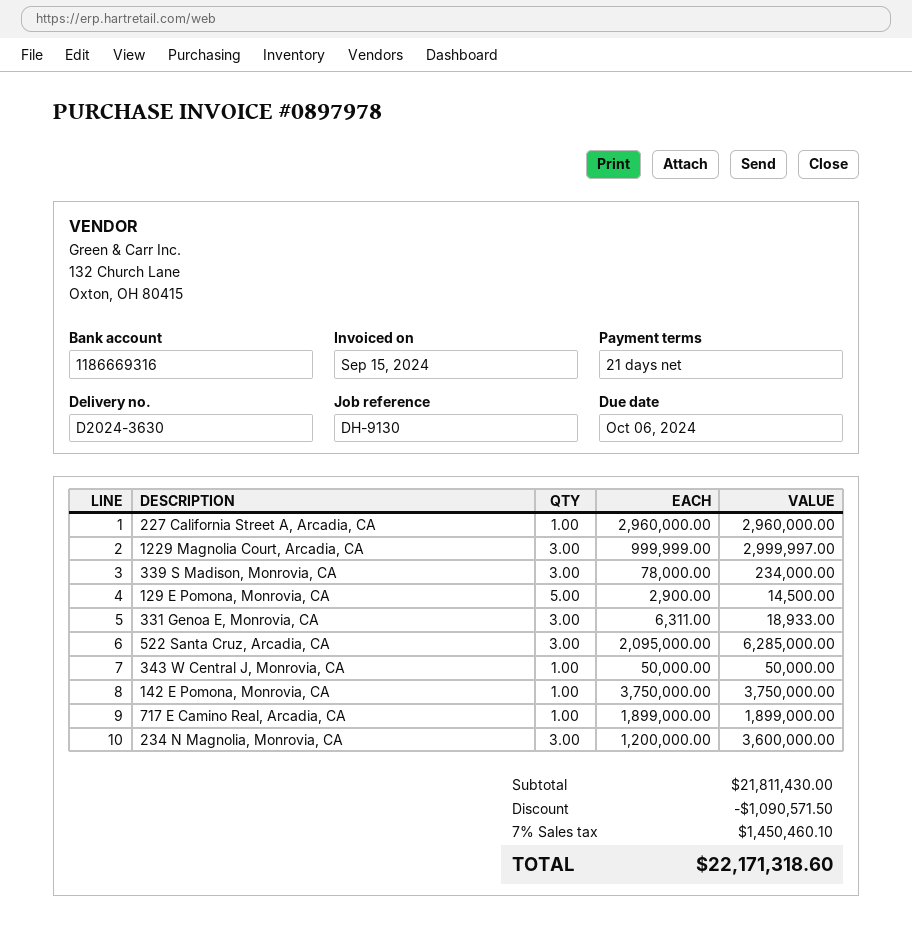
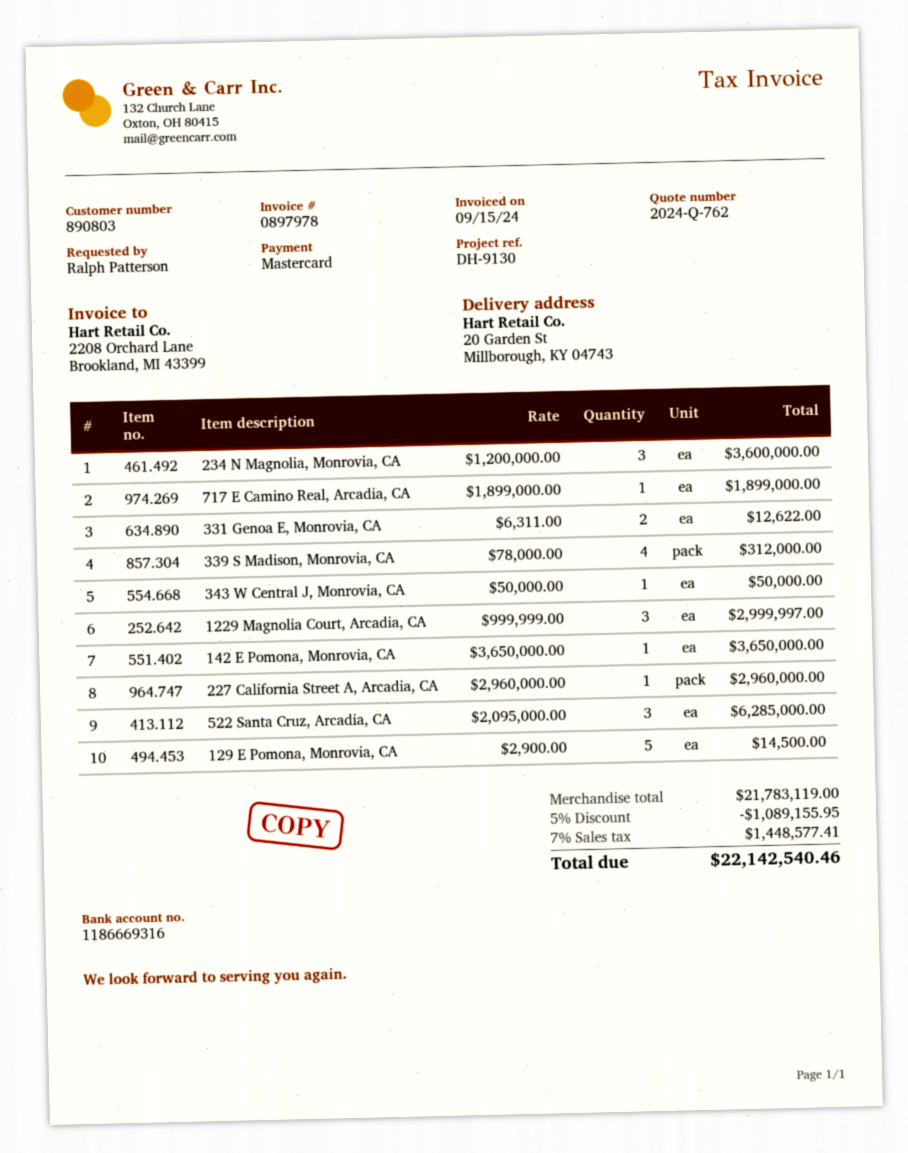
339 S Madison, Monrovia, CA: 3 x 78000.00 = 234000.00 -> 4 x 78000.00 = 312000.00
331 Genoa E, Monrovia, CA: 3 x 6311.00 = 18933.00 -> 2 x 6311.00 = 12622.00
142 E Pomona, Monrovia, CA: 1 x 3750000.00 = 3750000.00 -> 1 x 3650000.00 = 3650000.00
subtotal: 21811430.00 -> 21783119.00
discount: 1090571.50 -> 1089155.95
tax: 7% = 1450460.10 -> 7% = 1448577.41
total: 22171318.60 -> 22142540.46

